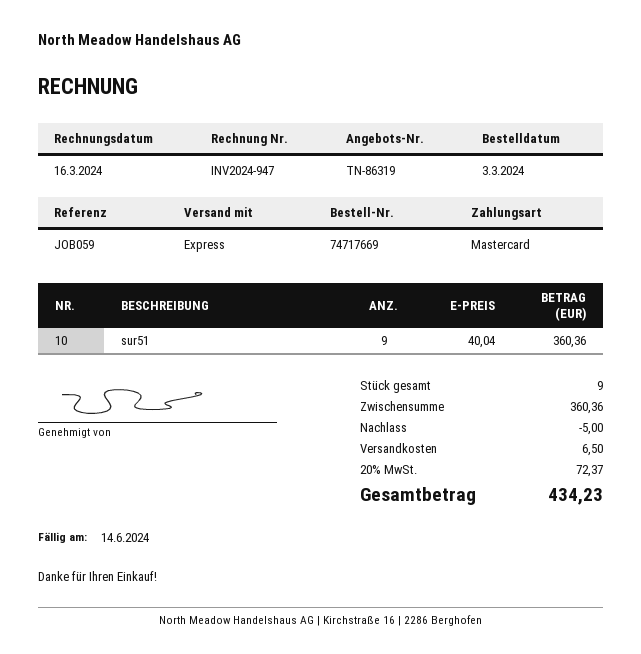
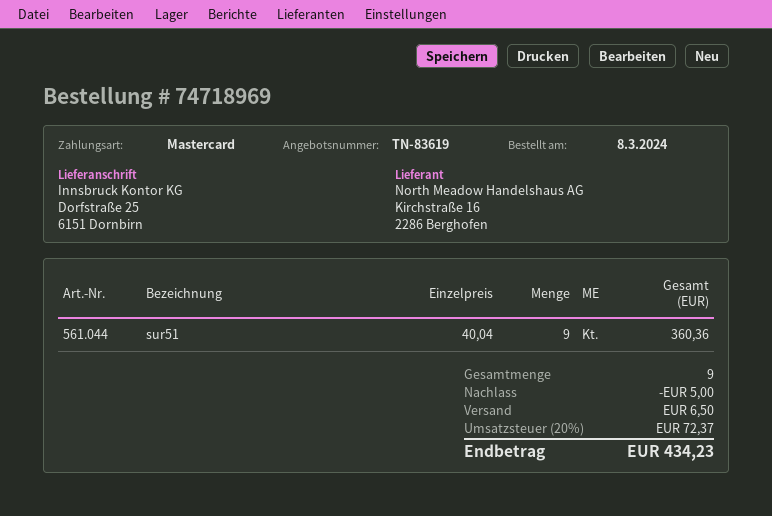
quote number: TN-86319 -> TN-83619
order number: 74717669 -> 74718969
order date: 2024-03-03 -> 2024-03-08

